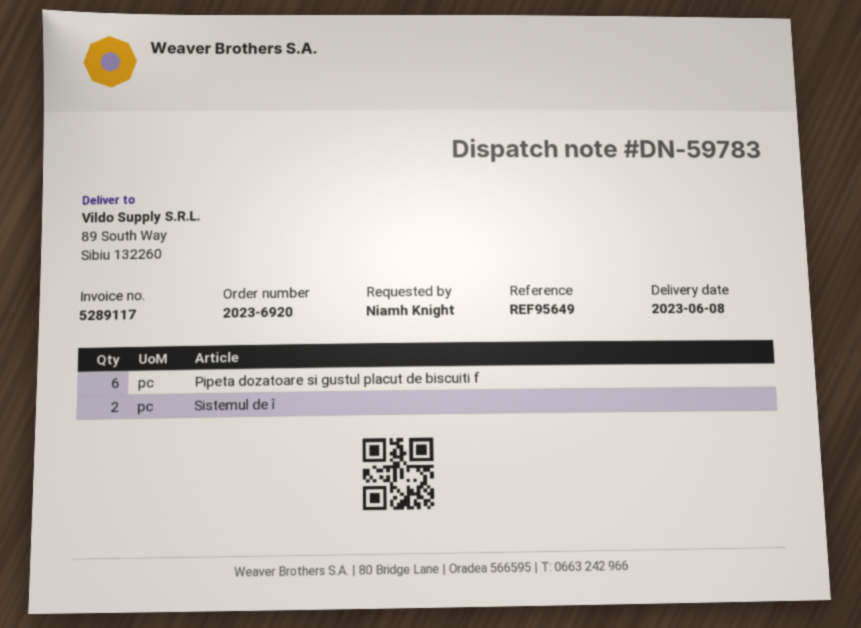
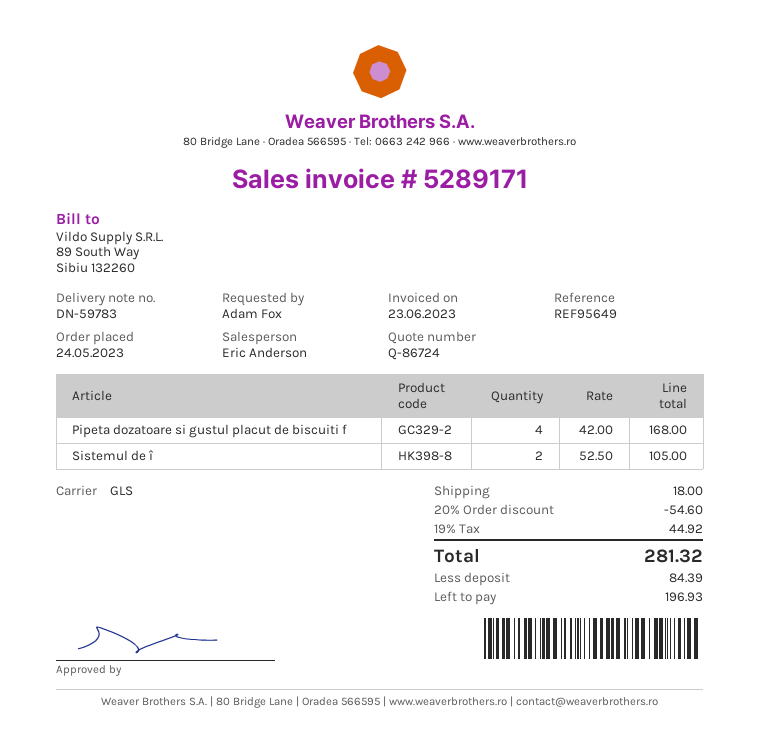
invoice number: 5289117 -> 5289171
ordered by: Niamh Knight -> Adam Fox
Pipeta dozatoare si gustul placut de biscuiti f: 6 -> 4

